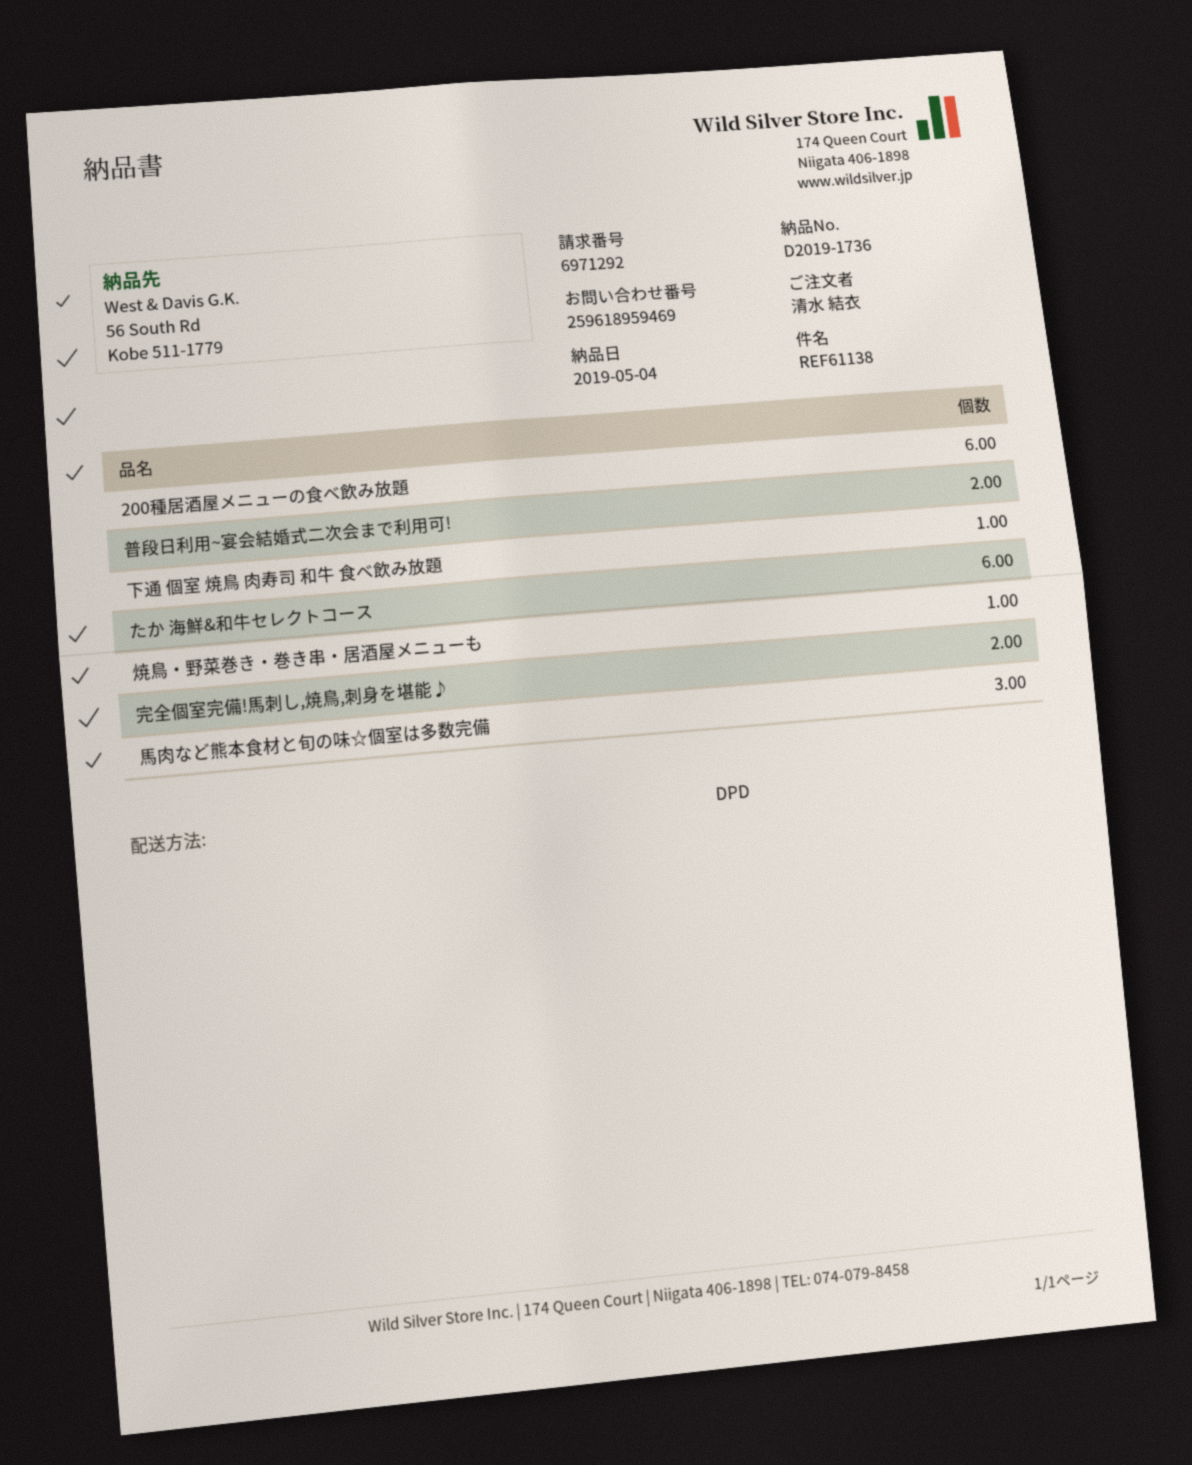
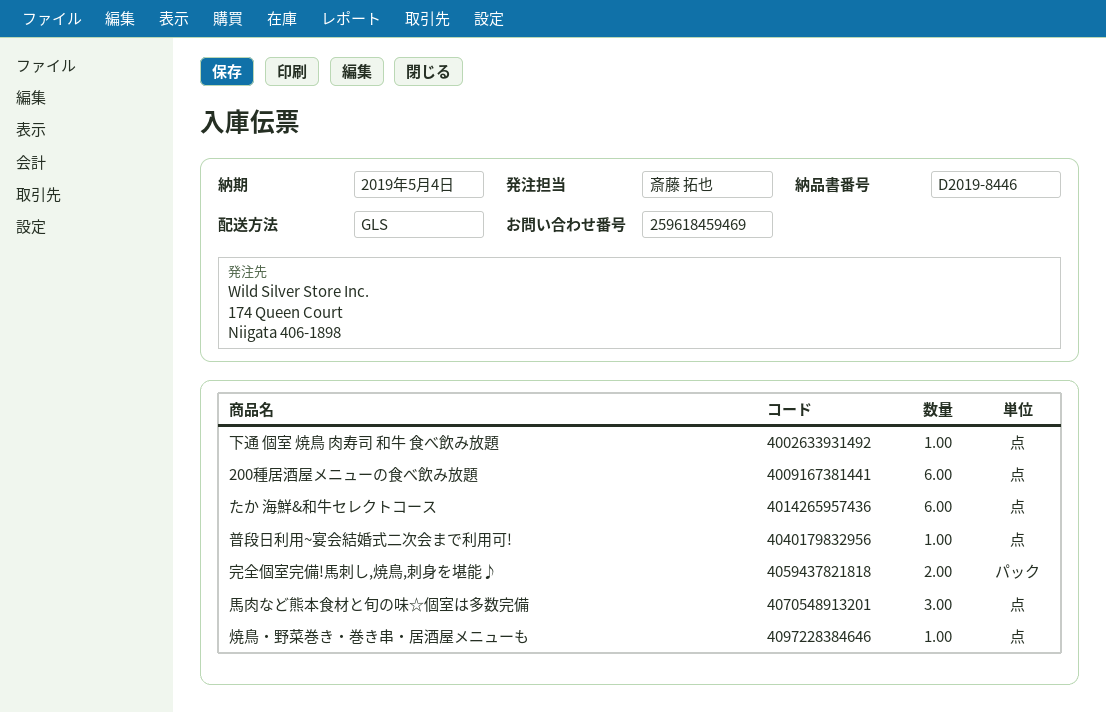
delivery note number: D2019-1736 -> D2019-8446
ordered by: 清水 結衣 -> 斎藤 拓也
shipping method: DPD -> GLS
tracking number: 259618959469 -> 259618459469
普段日利用~宴会結婚式二次会まで利用可!: 2 -> 1

